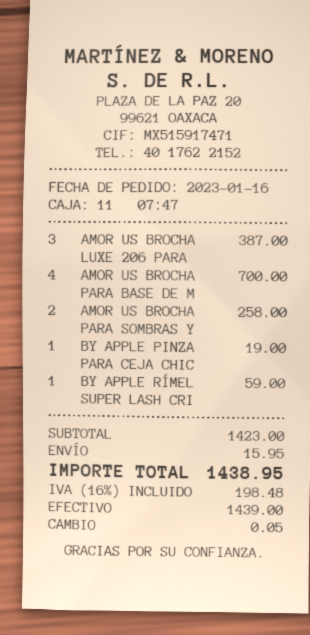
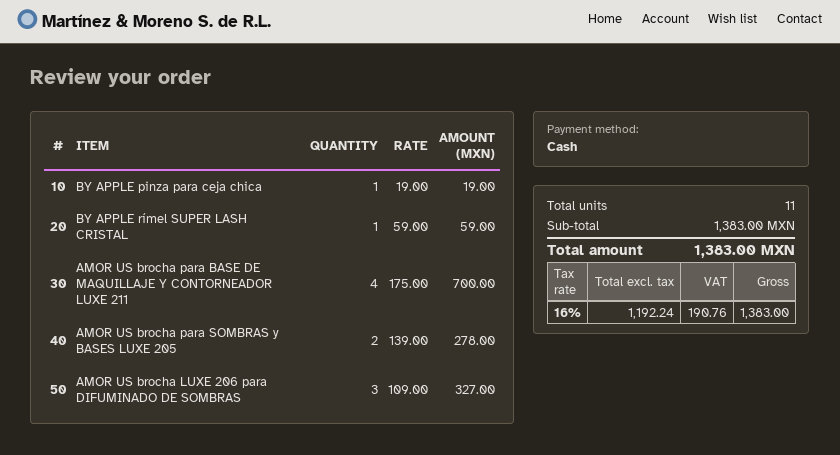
AMOR US BROCHA LUXE 206 PARA: 3 for 387.00 -> 3 for 327.00
AMOR US BROCHA PARA SOMBRAS Y: 2 for 258.00 -> 2 for 278.00
subtotal: 1423.00 -> 1383.00
shipping: 15.95 -> none
tax: 16% = 198.48 -> 16% = 190.76
total: 1438.95 -> 1383.00

